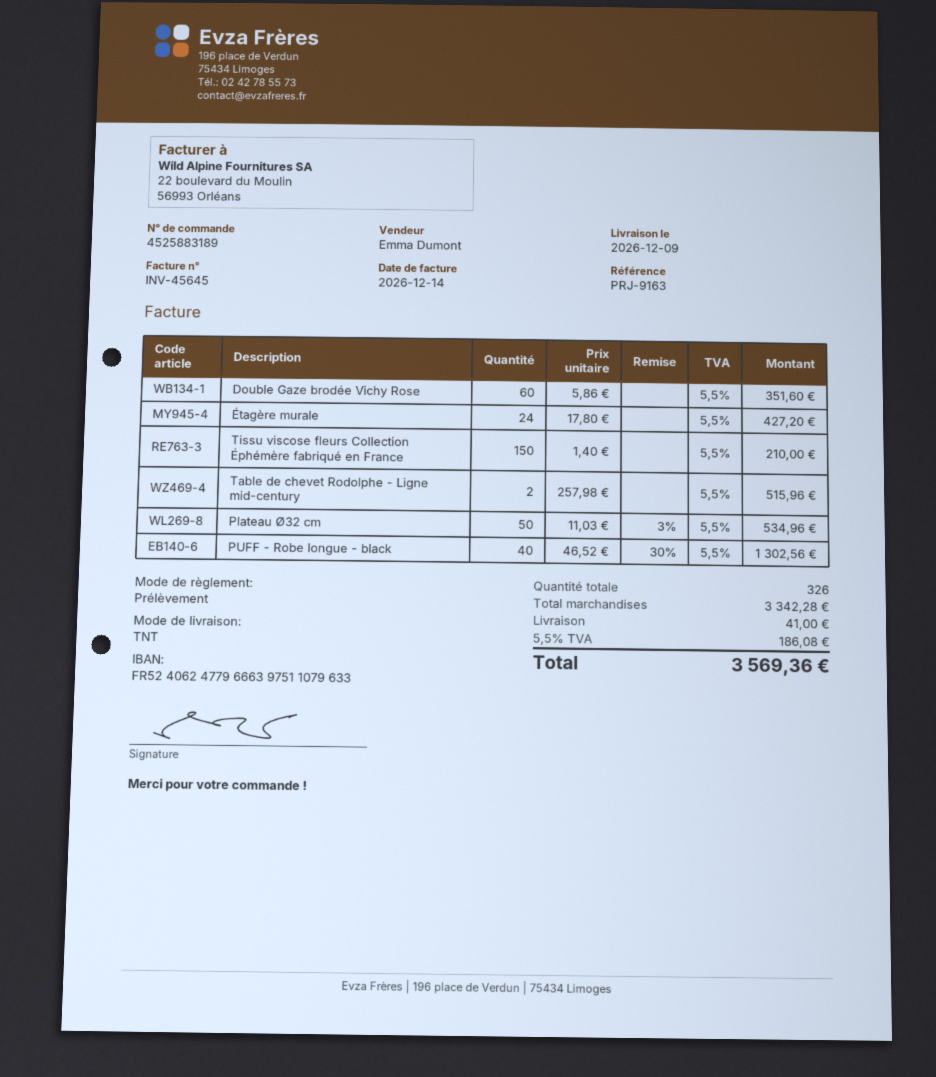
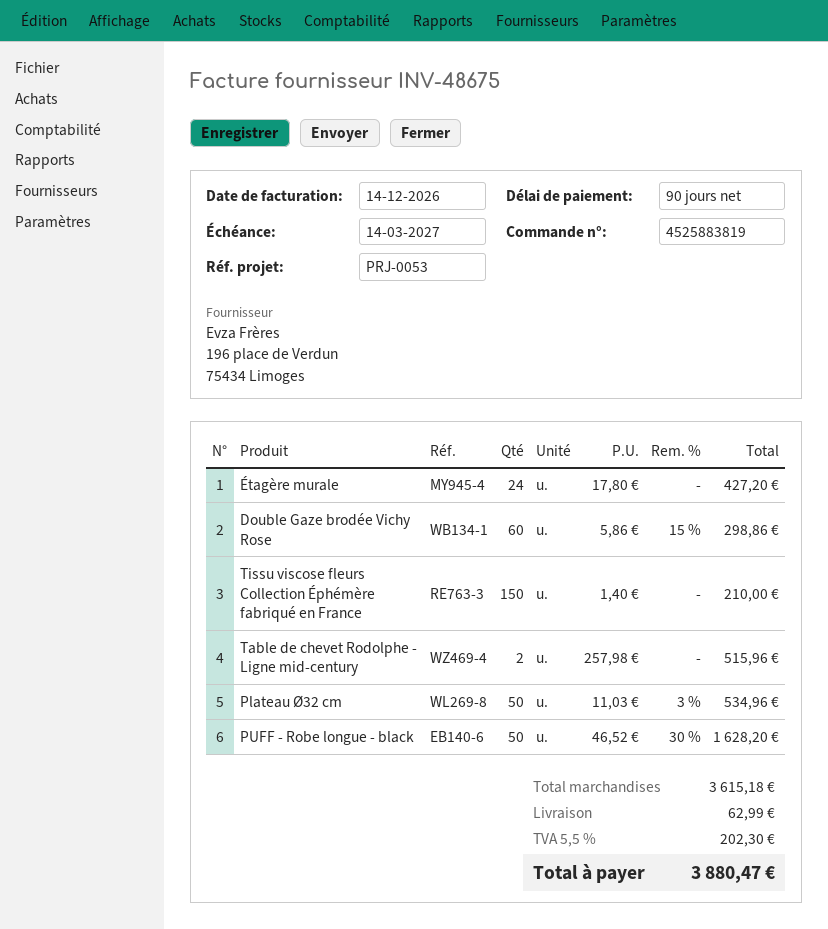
order number: 4525883189 -> 4525883819
invoice number: INV-45645 -> INV-48675
reference: PRJ-9163 -> PRJ-0053
Double Gaze brodée Vichy Rose: 60 x 5.86 = 351.60 -> 60 x 5.86 - 15% = 298.86
PUFF - Robe longue - black: 40 x 46.52 - 30% = 1302.56 -> 50 x 46.52 - 30% = 1628.20
subtotal: 3342.28 -> 3615.18
shipping: 41.00 -> 62.99
tax: 5.5% = 186.08 -> 5.5% = 202.30
total: 3569.36 -> 3880.47

